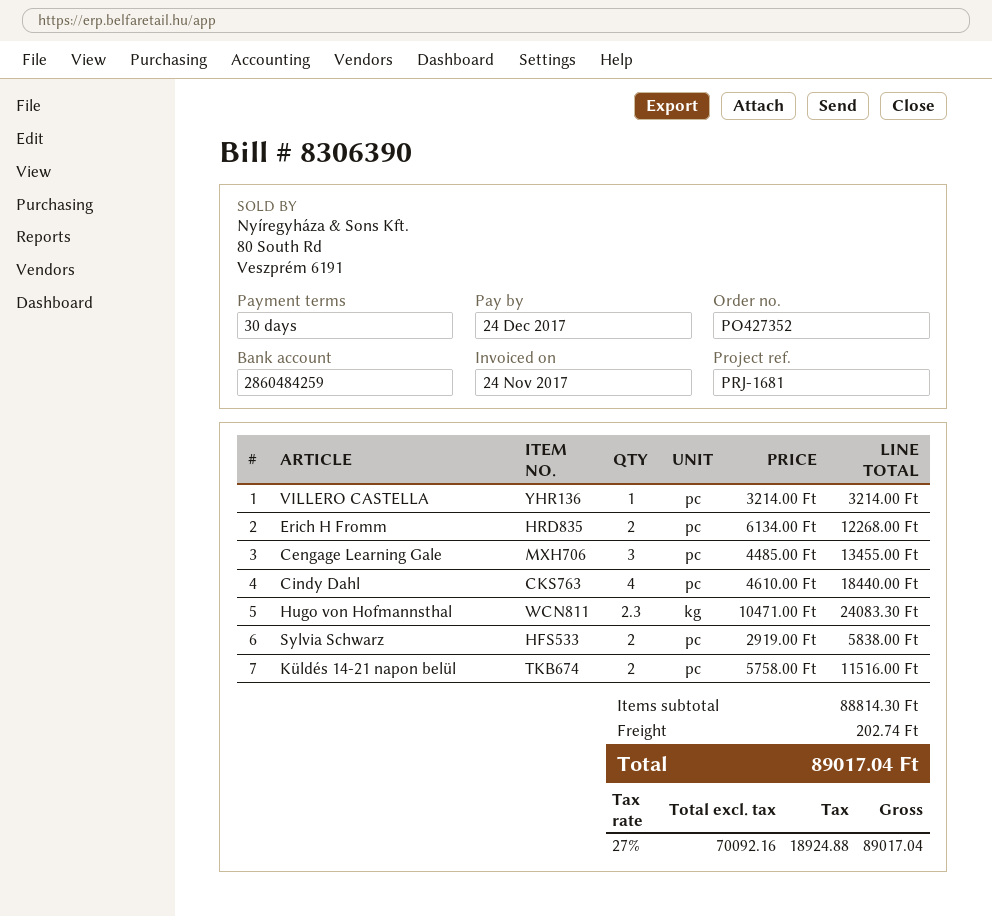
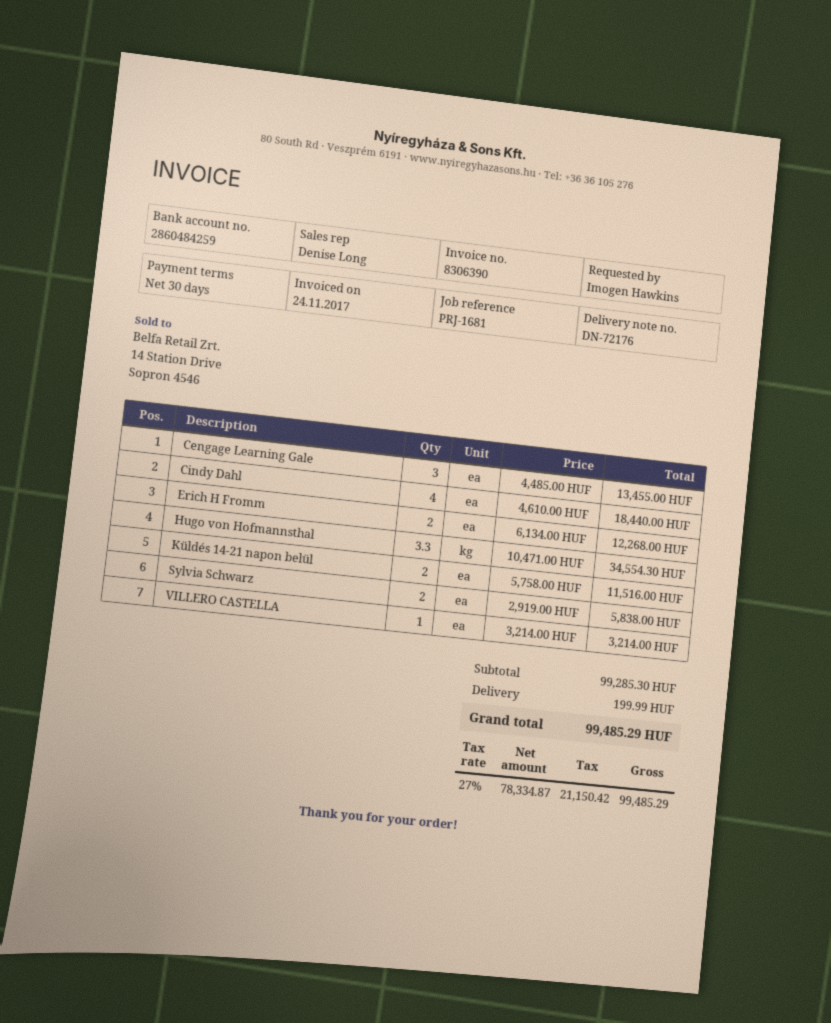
Hugo von Hofmannsthal: 2.3 x 10471.00 = 24083.30 -> 3.3 x 10471.00 = 34554.30
subtotal: 88814.30 -> 99285.30
shipping: 202.74 -> 199.99
net: 70092.16 -> 78334.87
tax: 27% = 18924.88 -> 27% = 21150.42
total: 89017.04 -> 99485.29

